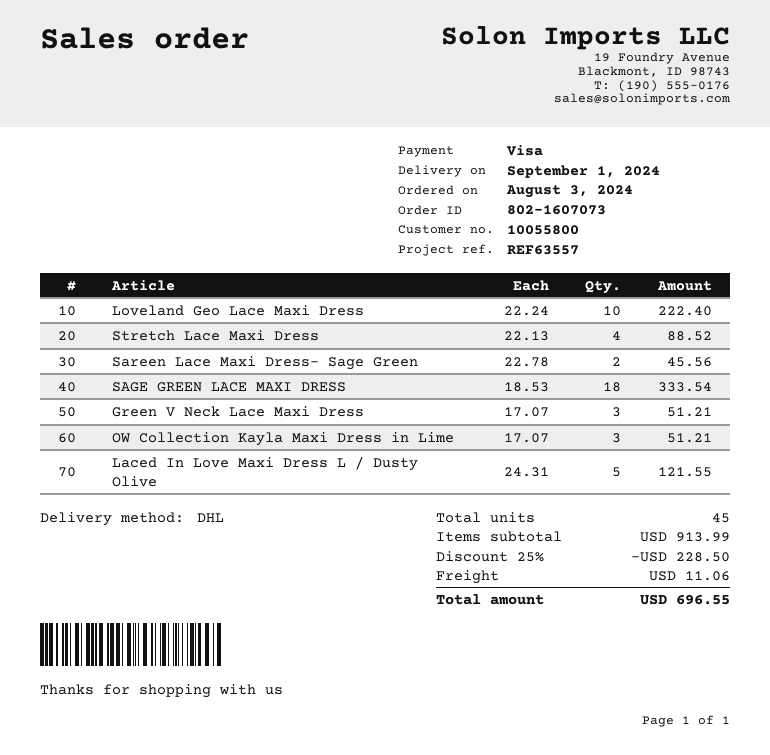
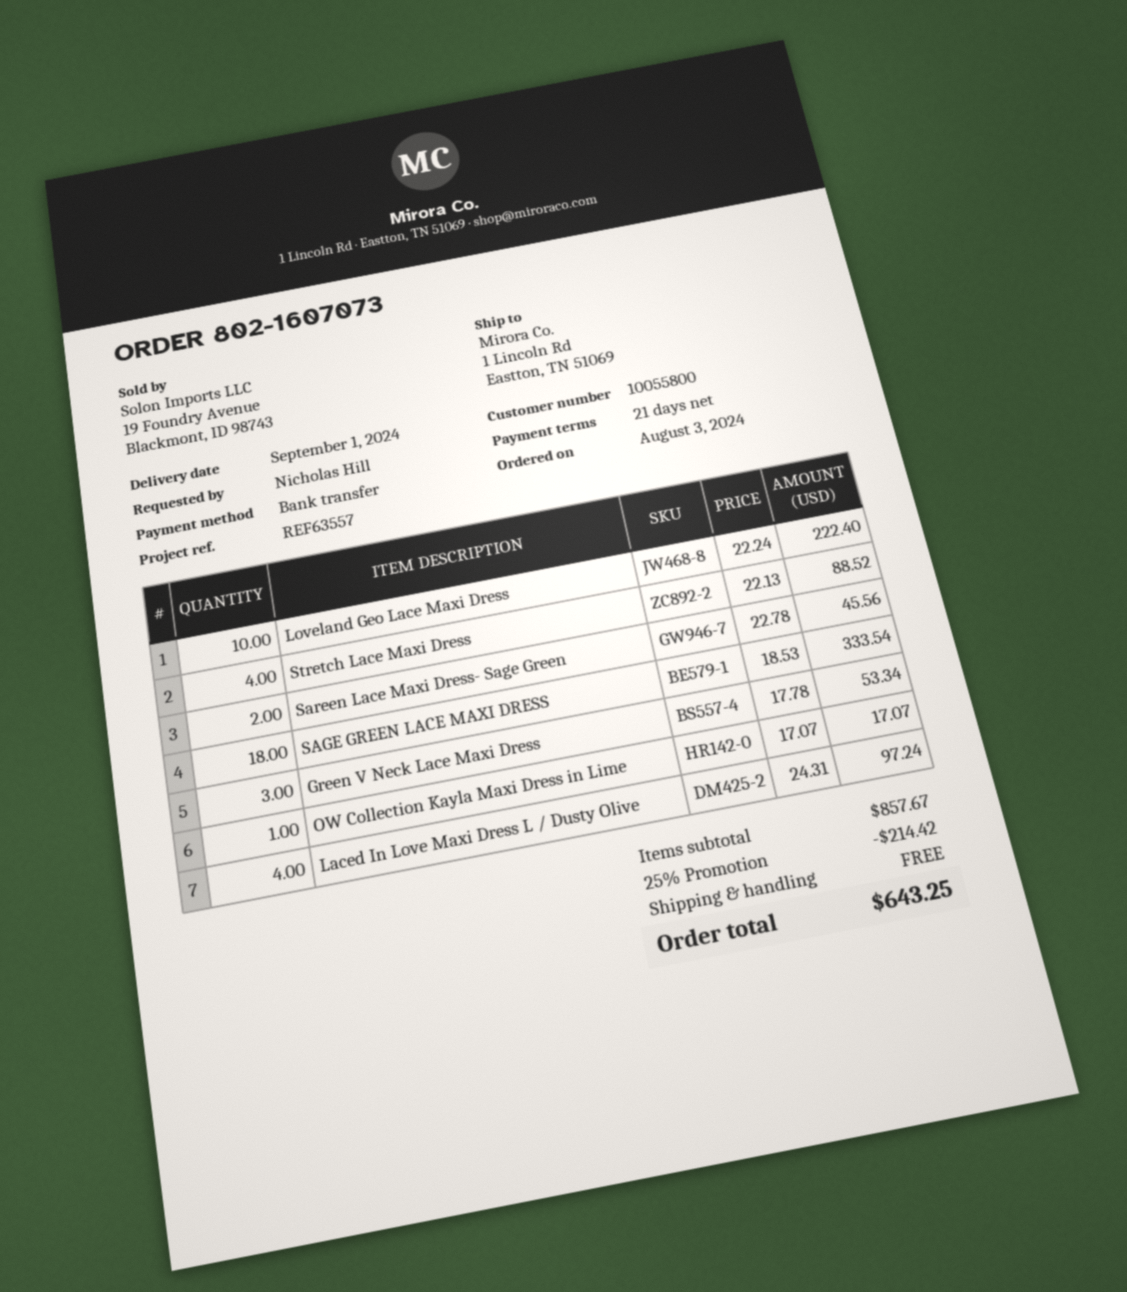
payment method: Visa -> bank transfer
Green V Neck Lace Maxi Dress: 3 x 17.07 = 51.21 -> 3 x 17.78 = 53.34
OW Collection Kayla Maxi Dress in Lime: 3 x 17.07 = 51.21 -> 1 x 17.07 = 17.07
Laced In Love Maxi Dress L / Dusty Olive: 5 x 24.31 = 121.55 -> 4 x 24.31 = 97.24
subtotal: 913.99 -> 857.67
discount: 25% = 228.50 -> 25% = 214.42
shipping: 11.06 -> 0.00
total: 696.55 -> 643.25

